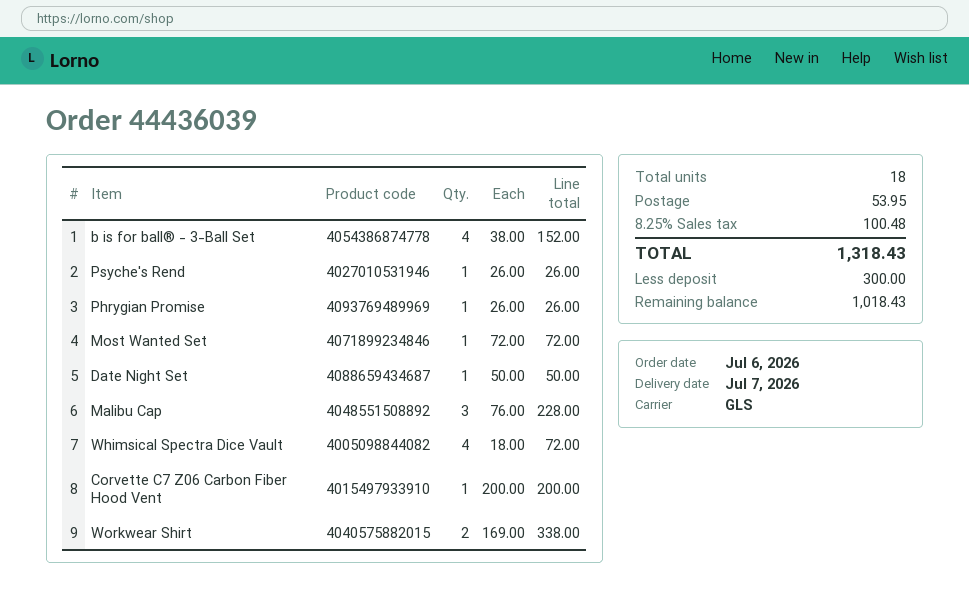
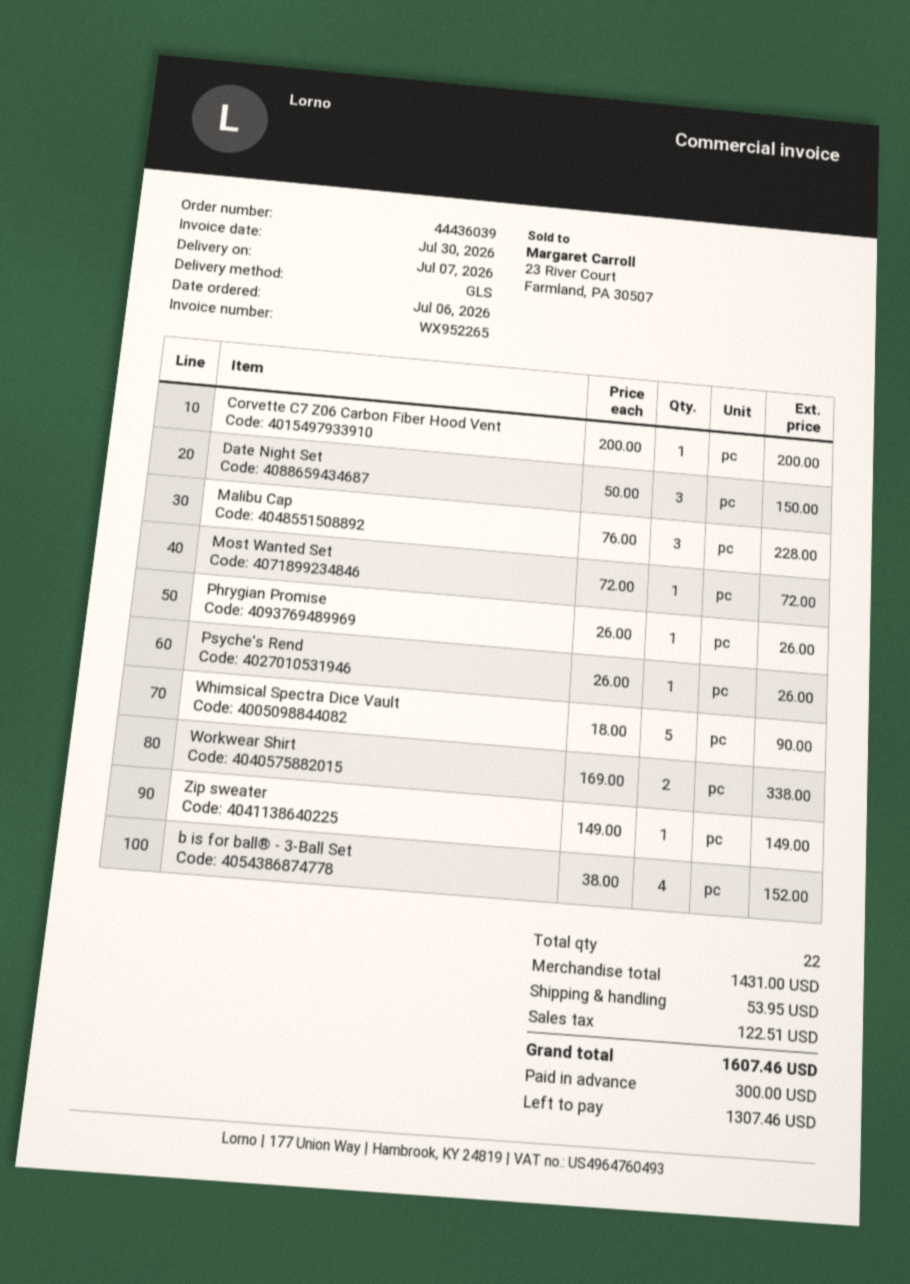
Date Night Set: 1 x 50.00 = 50.00 -> 3 x 50.00 = 150.00
Whimsical Spectra Dice Vault: 4 x 18.00 = 72.00 -> 5 x 18.00 = 90.00
Zip sweater: none -> 1 x 149.00 = 149.00
total quantity: 18 -> 22
tax: 100.48 -> 122.51
total: 1318.43 -> 1607.46
balance: 1018.43 -> 1307.46

